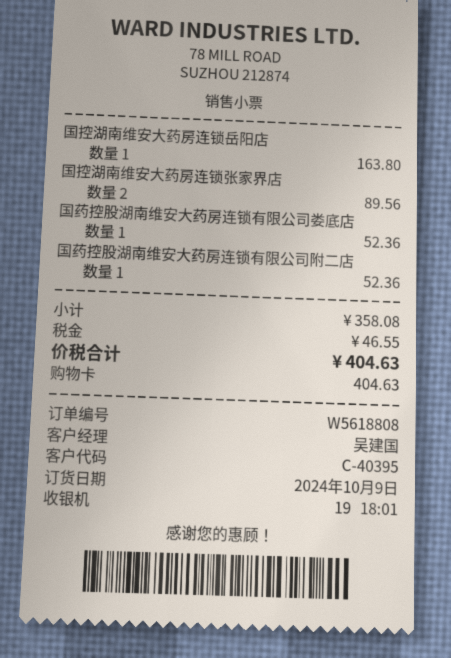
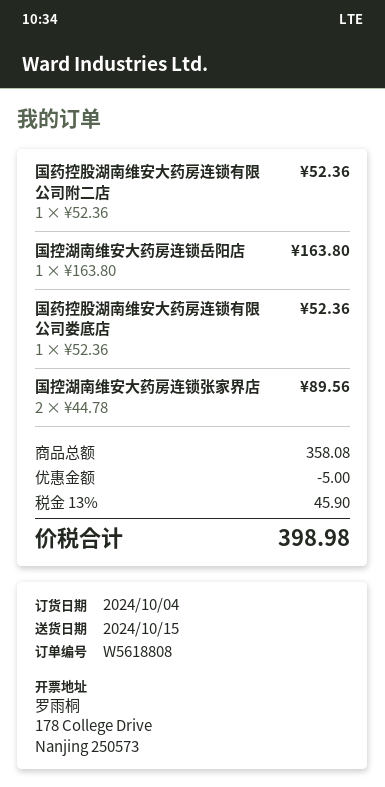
order date: 2024-10-09 -> 2024-10-04
discount: none -> 5.00
tax: 46.55 -> 45.90
total: 404.63 -> 398.98

